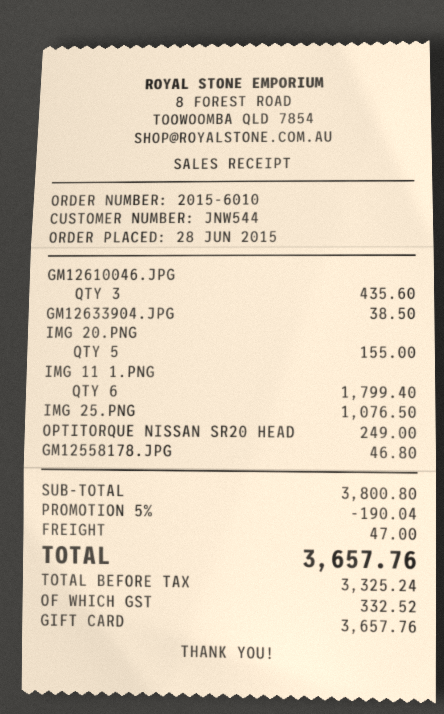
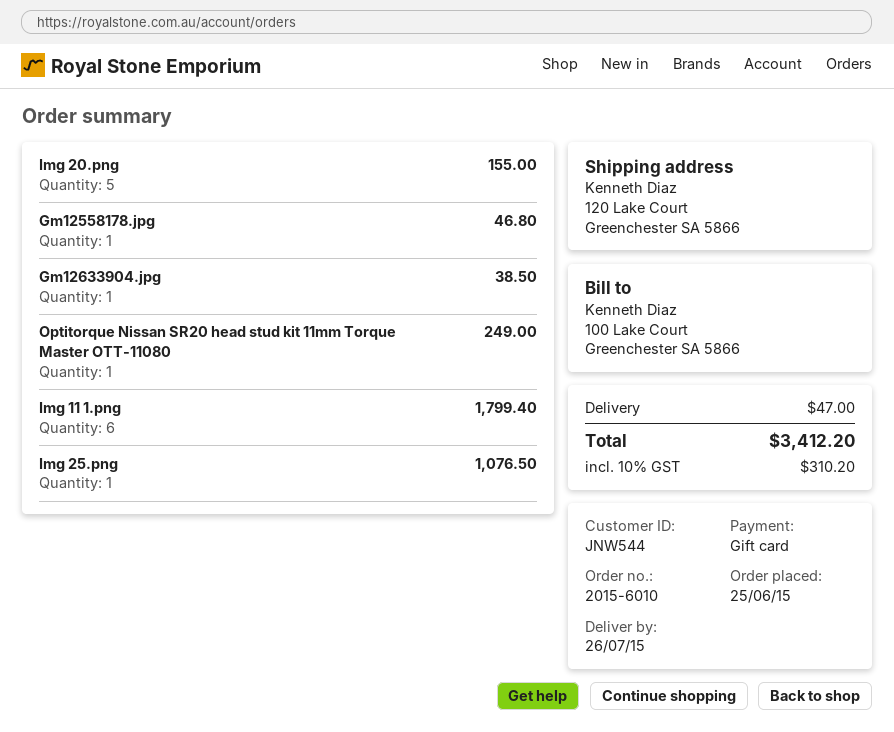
order date: 2015-06-28 -> 2015-06-25
GM12610046.JPG: 3 for 435.60 -> none
discount: 5% = 190.04 -> none
tax: 332.52 -> 310.20
total: 3657.76 -> 3412.20

